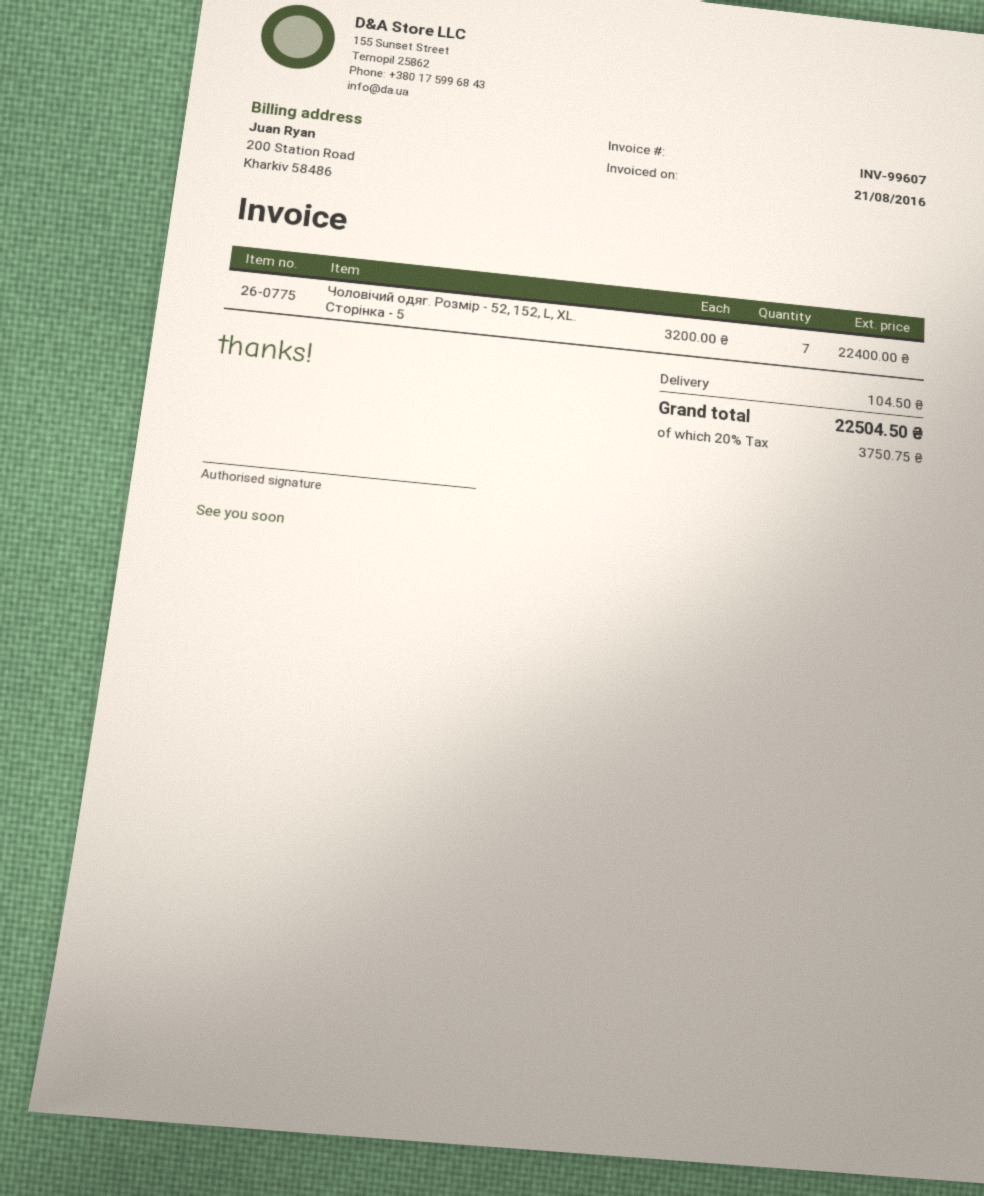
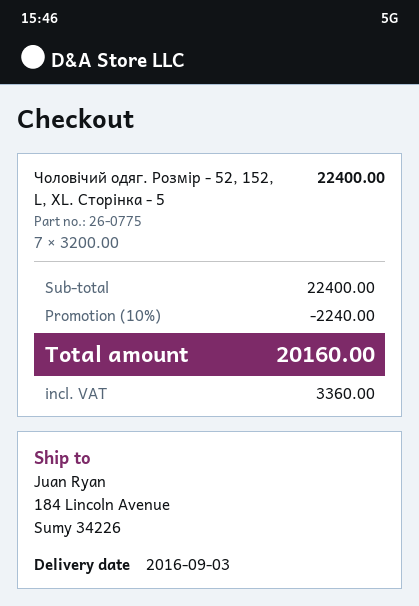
discount: none -> 10% = 2240.00
shipping: 104.50 -> none
tax: 3750.75 -> 3360.00
total: 22504.50 -> 20160.00

